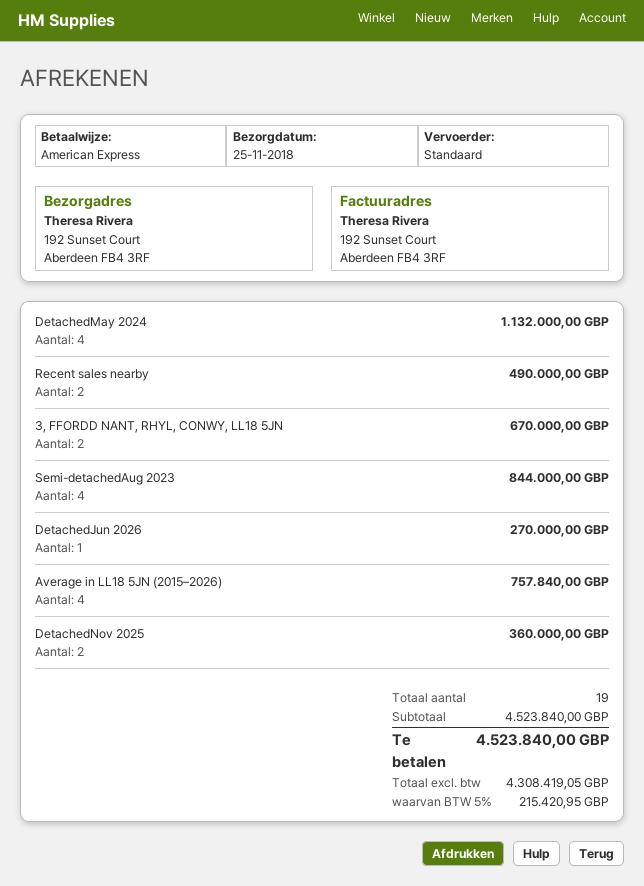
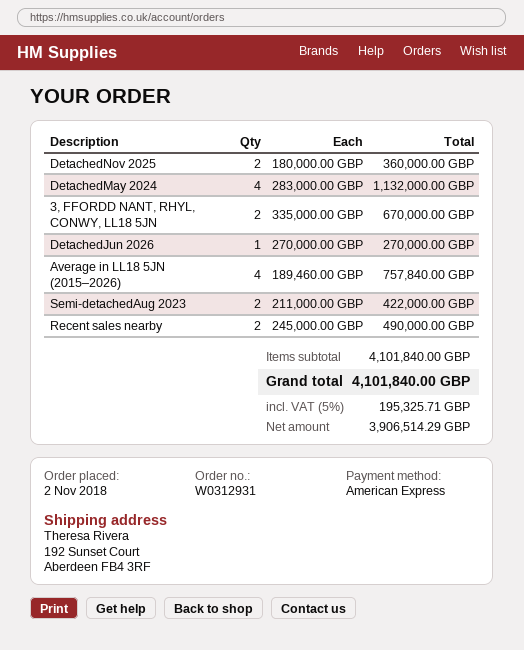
Semi-detachedAug 2023: 4 for 844000.00 -> 2 for 422000.00
subtotal: 4523840.00 -> 4101840.00
net: 4308419.05 -> 3906514.29
tax: 5% = 215420.95 -> 5% = 195325.71
total: 4523840.00 -> 4101840.00

